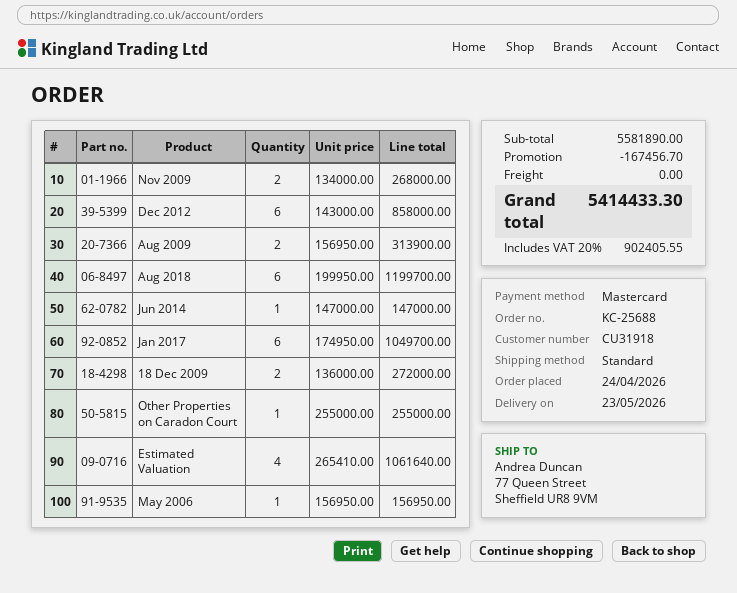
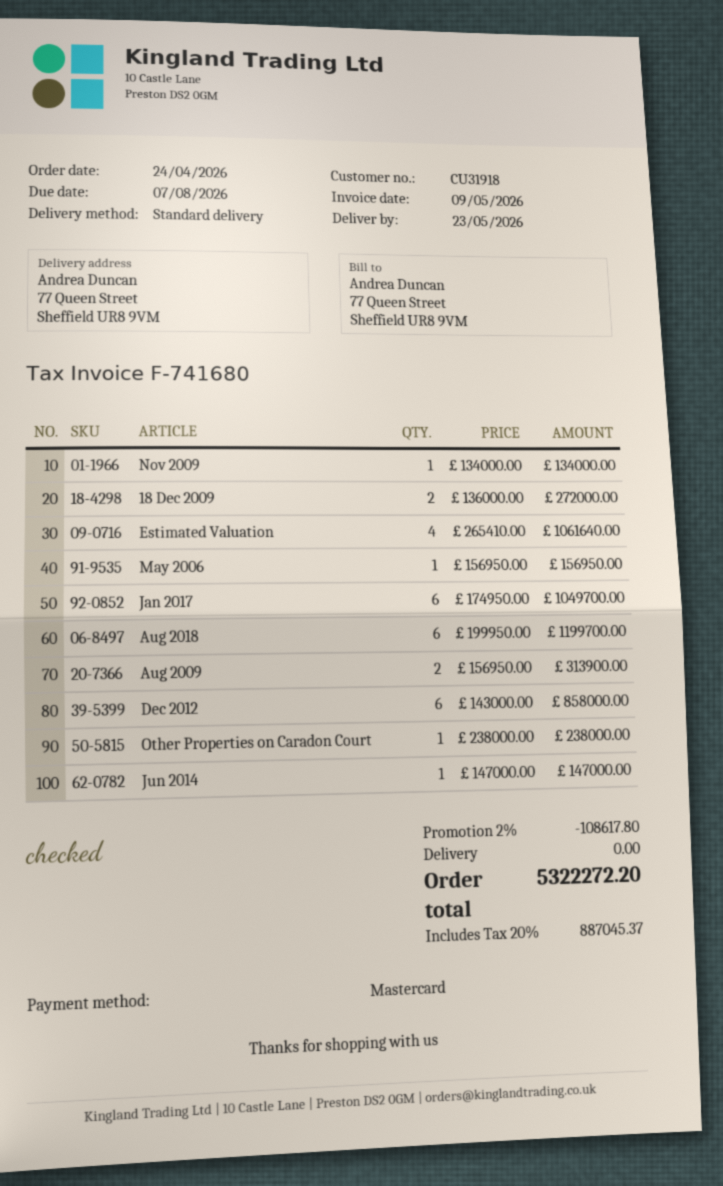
Nov 2009: 2 x 134000.00 = 268000.00 -> 1 x 134000.00 = 134000.00
Other Properties on Caradon Court: 1 x 255000.00 = 255000.00 -> 1 x 238000.00 = 238000.00
discount: 167456.70 -> 108617.80
tax: 20% = 902405.55 -> 20% = 887045.37
total: 5414433.30 -> 5322272.20

